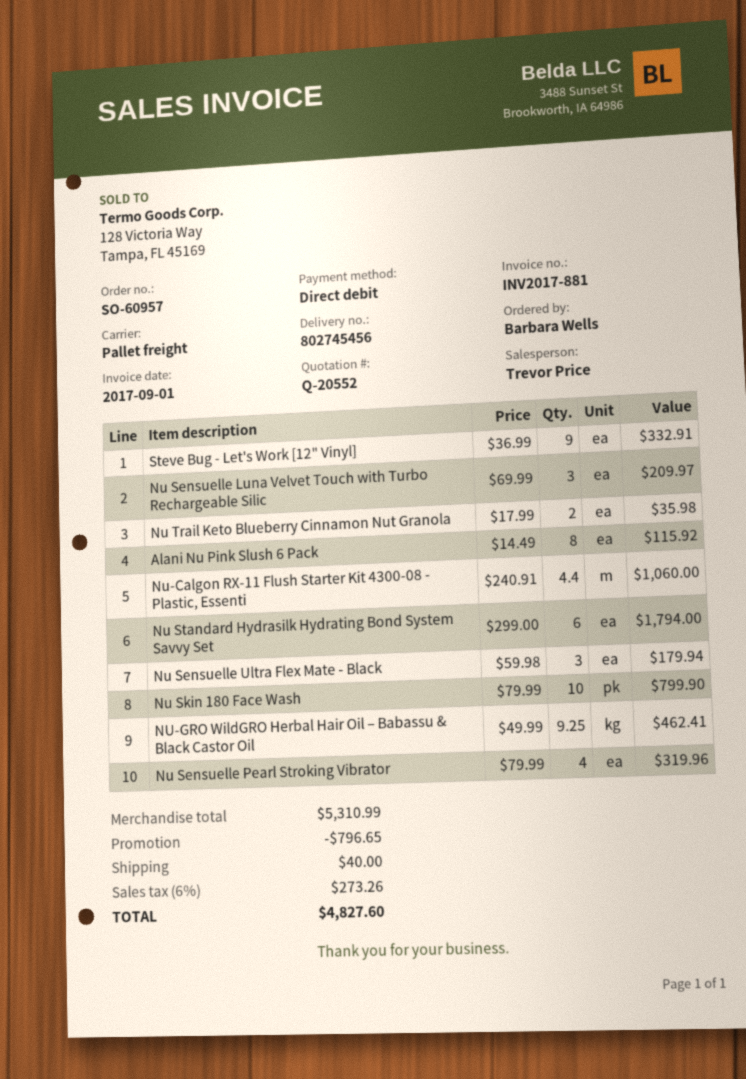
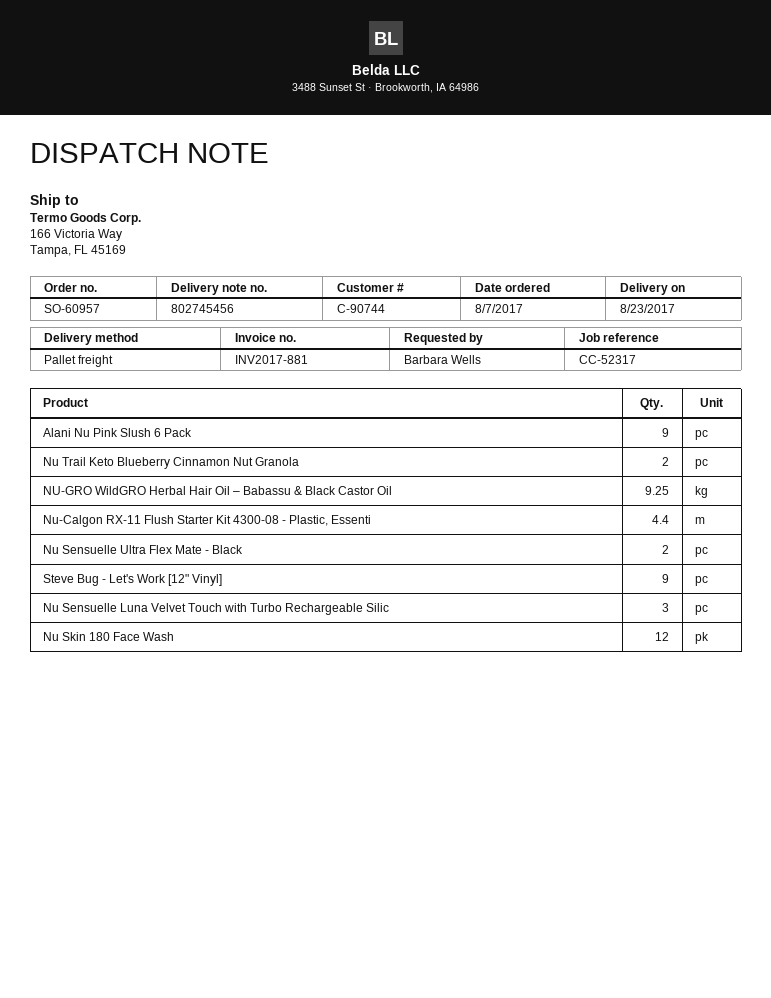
Alani Nu Pink Slush 6 Pack: 8 -> 9
Nu Standard Hydrasilk Hydrating Bond System Savvy Set: 6 -> none
Nu Sensuelle Ultra Flex Mate - Black: 3 -> 2
Nu Skin 180 Face Wash: 10 -> 12
Nu Sensuelle Pearl Stroking Vibrator: 4 -> none

